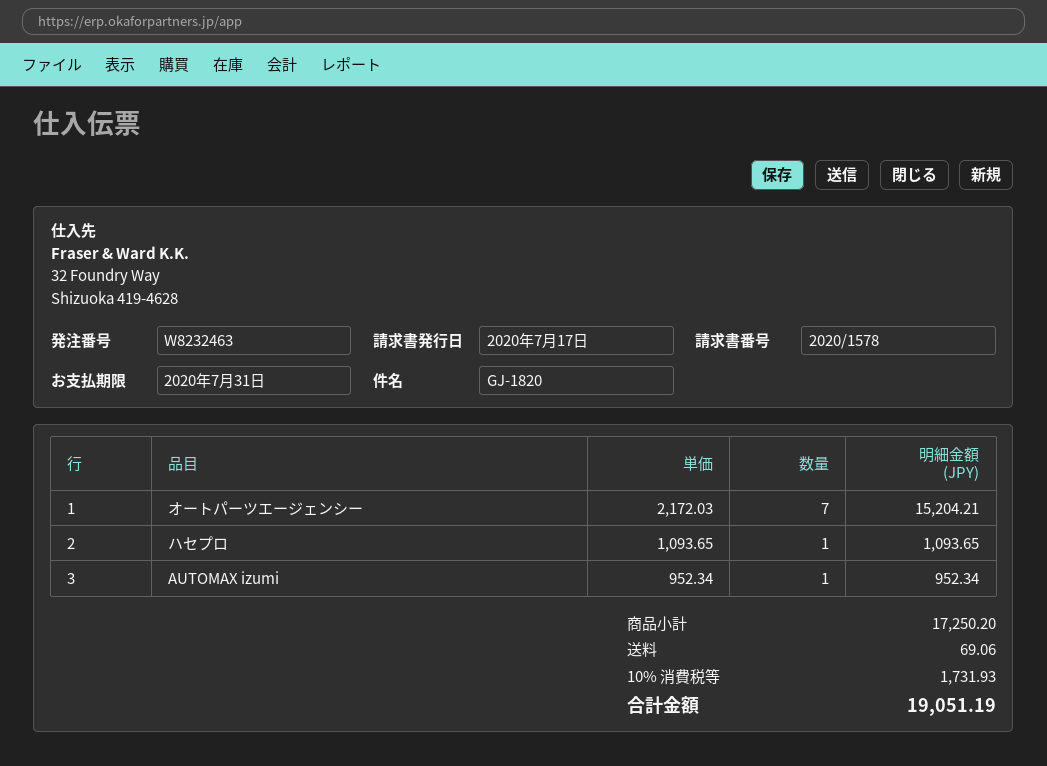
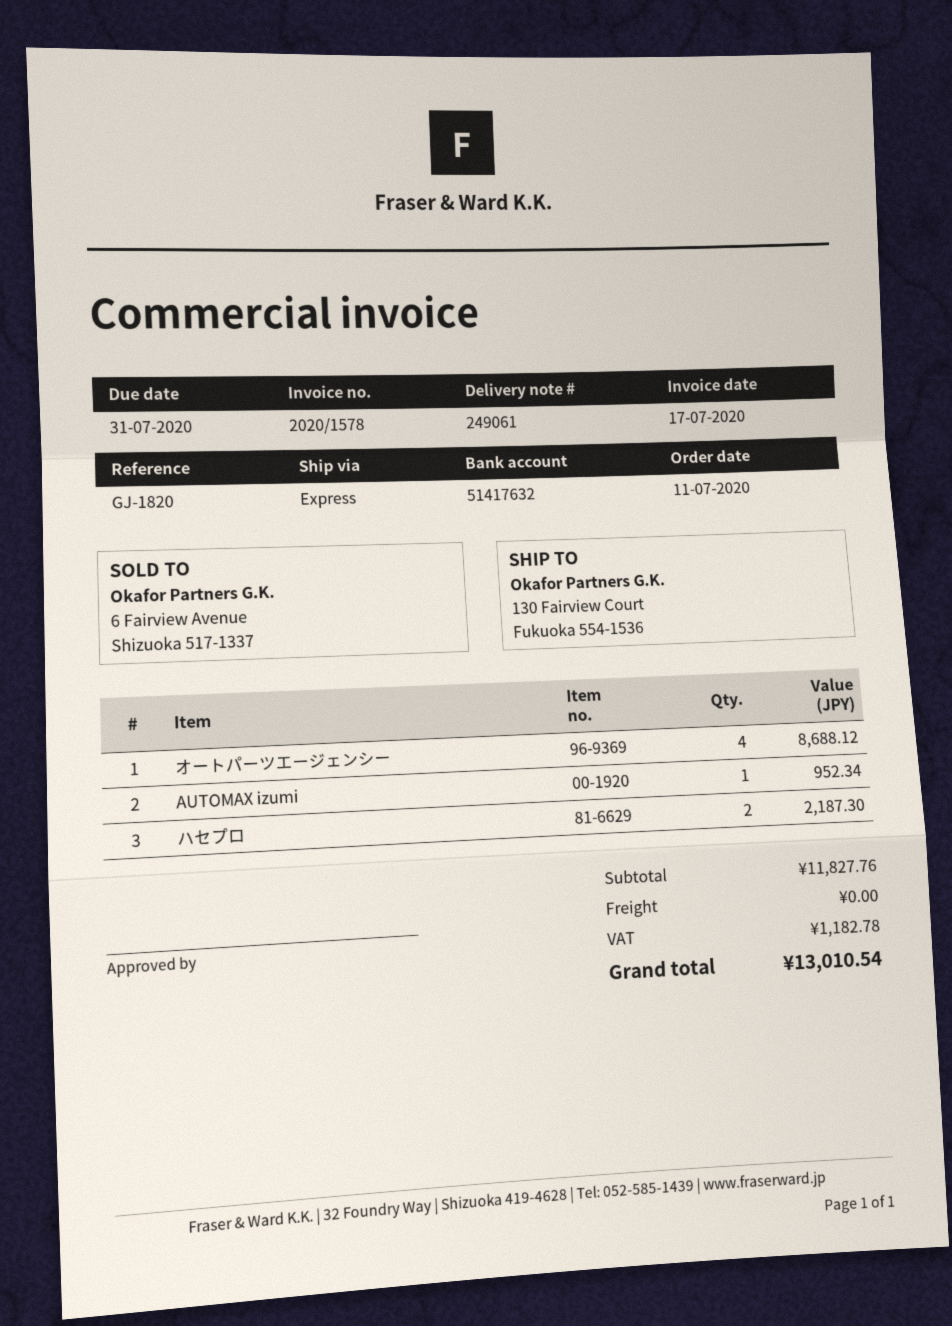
オートパーツエージェンシー: 7 for 15204.21 -> 4 for 8688.12
ハセプロ: 1 for 1093.65 -> 2 for 2187.30
subtotal: 17250.20 -> 11827.76
shipping: 69.06 -> 0.00
tax: 1731.93 -> 1182.78
total: 19051.19 -> 13010.54

